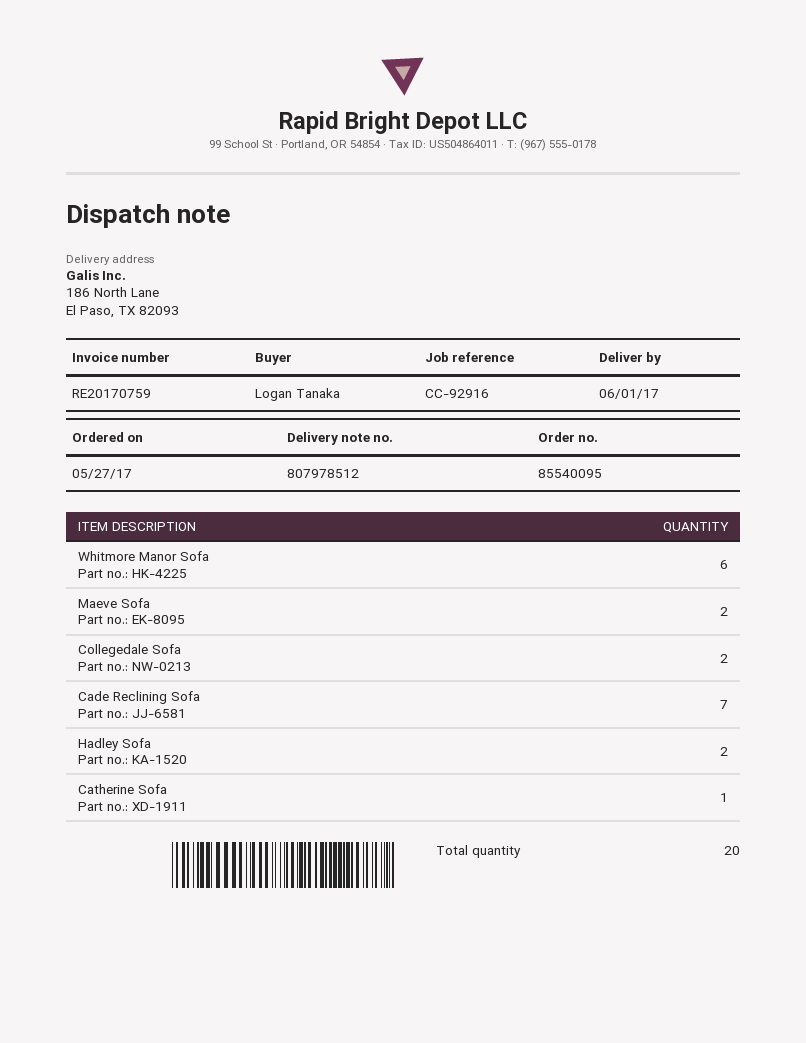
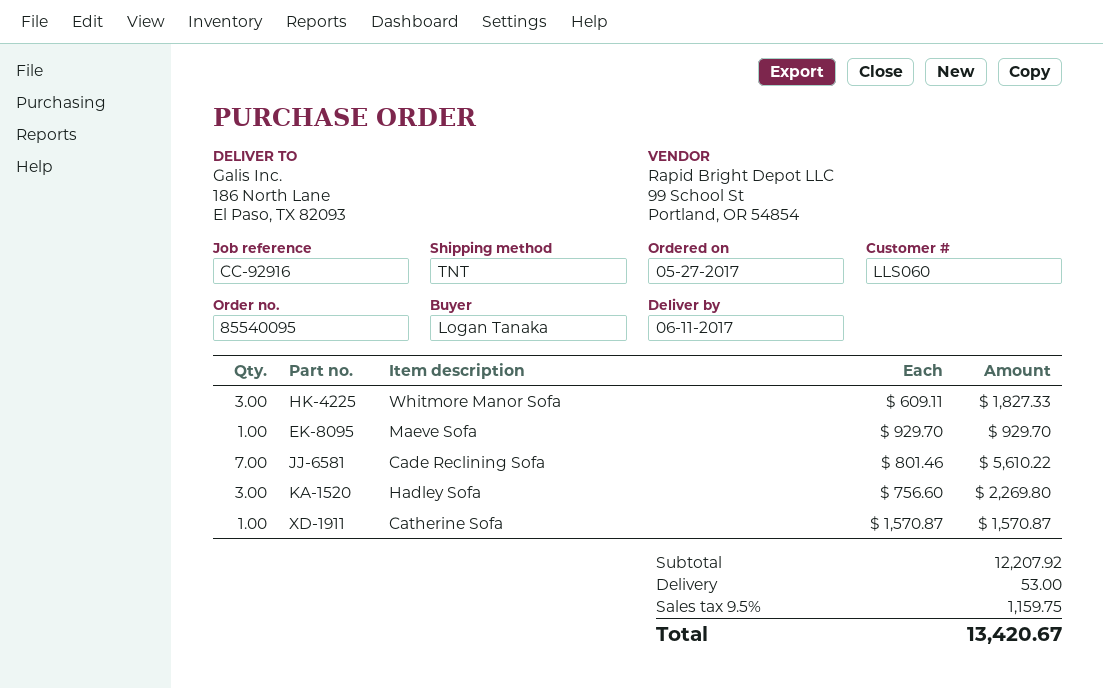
delivery date: 2017-06-01 -> 2017-06-11
Whitmore Manor Sofa: 6 -> 3
Maeve Sofa: 2 -> 1
Collegedale Sofa: 2 -> none
Hadley Sofa: 2 -> 3

